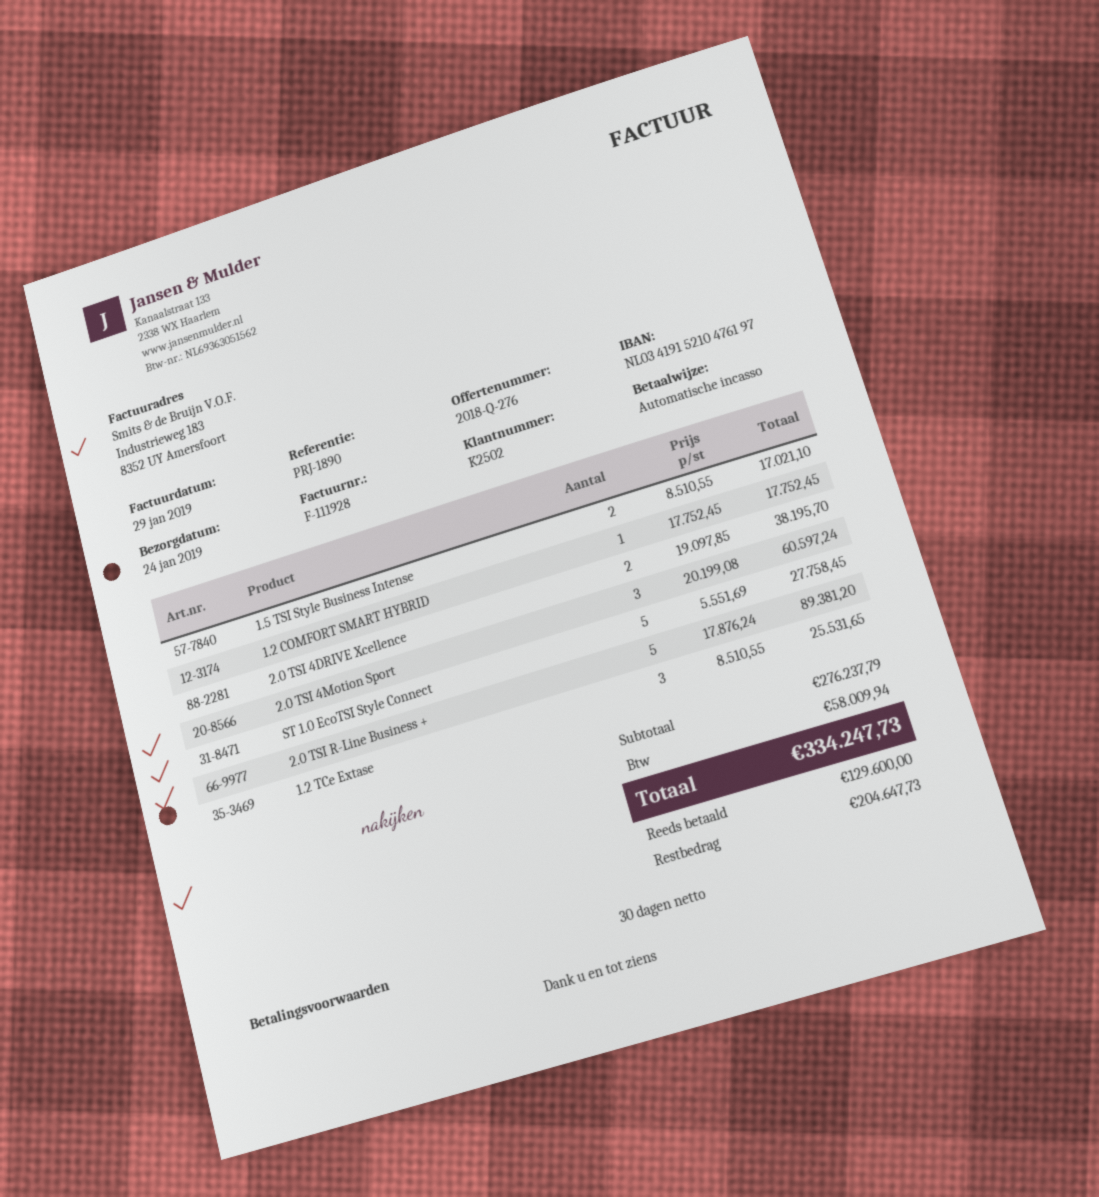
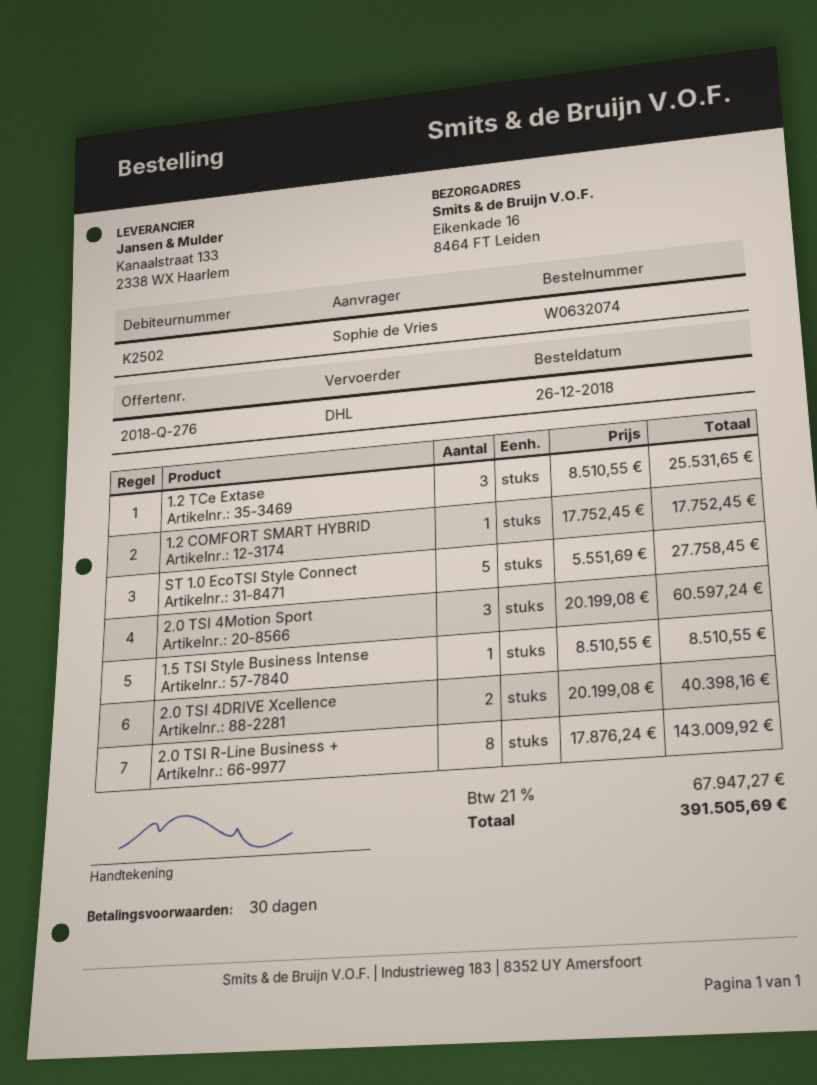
1.5 TSI Style Business Intense: 2 x 8510.55 = 17021.10 -> 1 x 8510.55 = 8510.55
2.0 TSI 4DRIVE Xcellence: 2 x 19097.85 = 38195.70 -> 2 x 20199.08 = 40398.16
2.0 TSI R-Line Business +: 5 x 17876.24 = 89381.20 -> 8 x 17876.24 = 143009.92
tax: 58009.94 -> 67947.27
total: 334247.73 -> 391505.69

